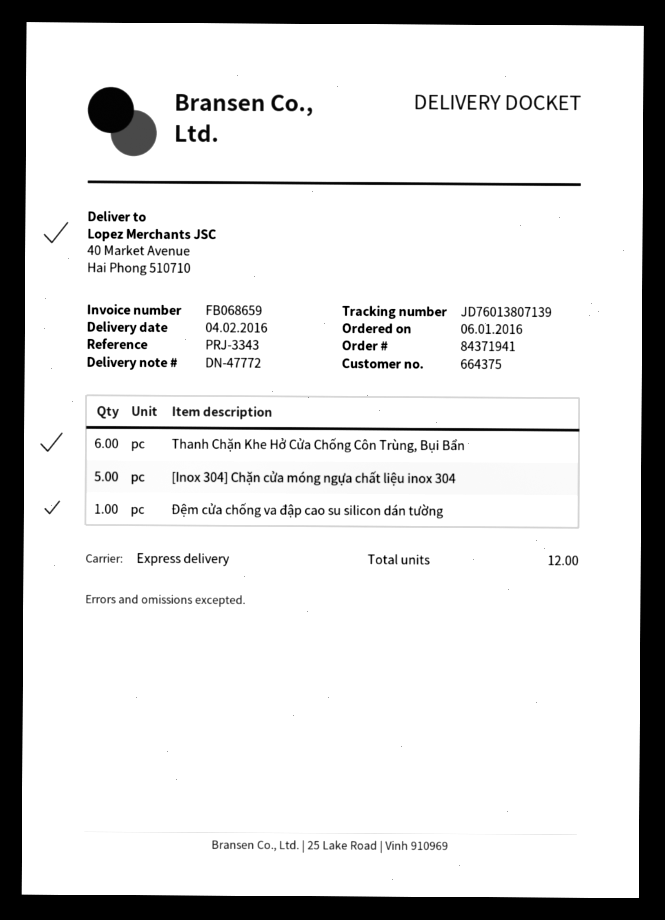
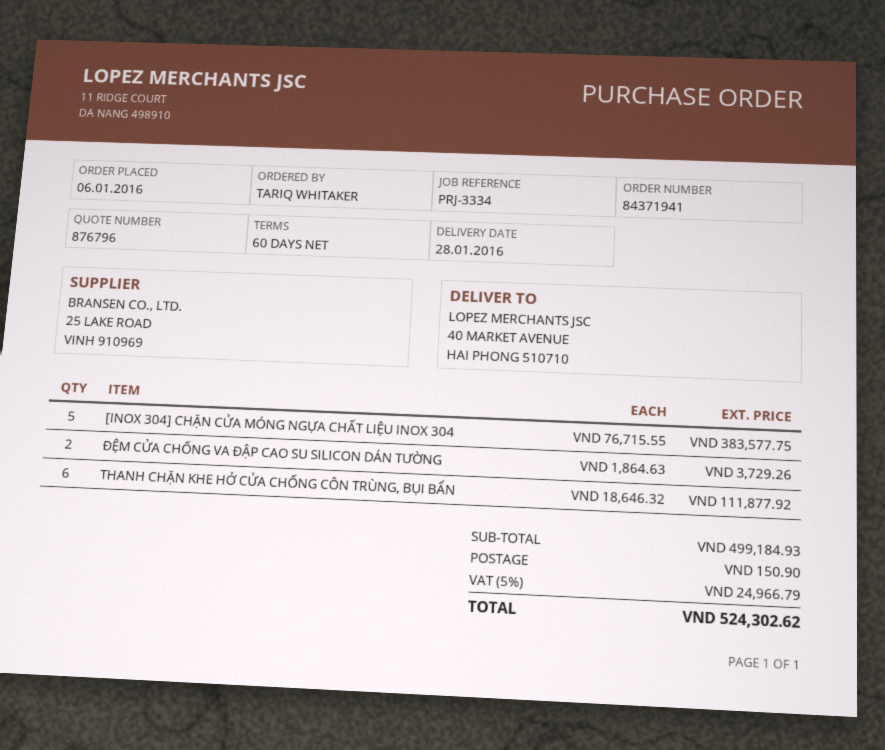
delivery date: 2016-02-04 -> 2016-01-28
reference: PRJ-3343 -> PRJ-3334
Đệm cửa chống va đập cao su silicon dán tường: 1 -> 2

